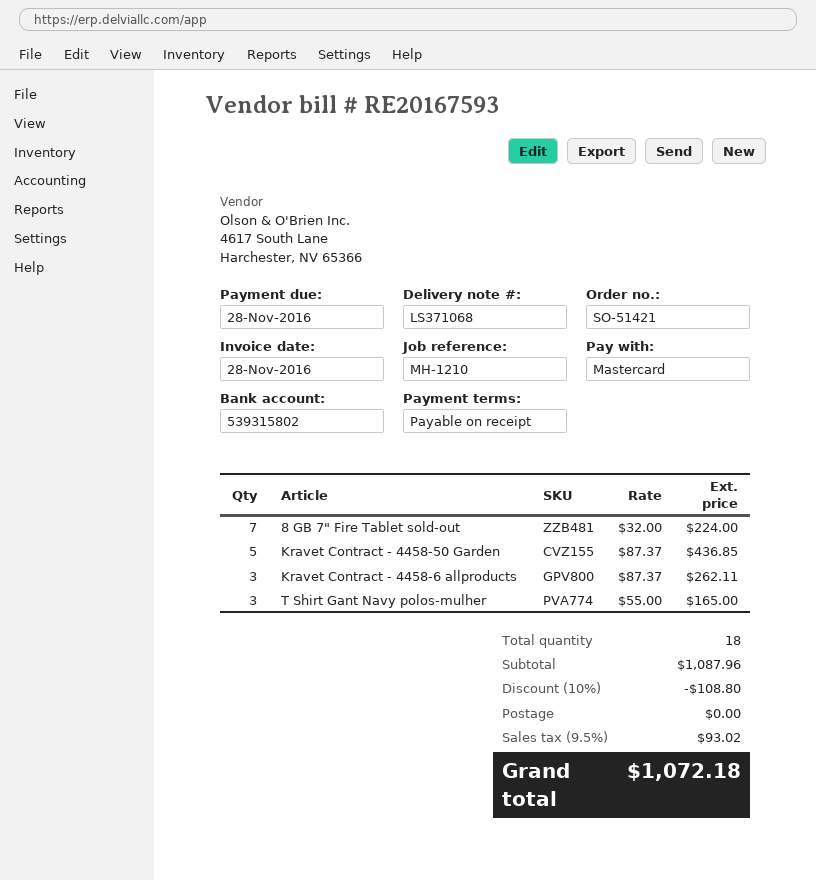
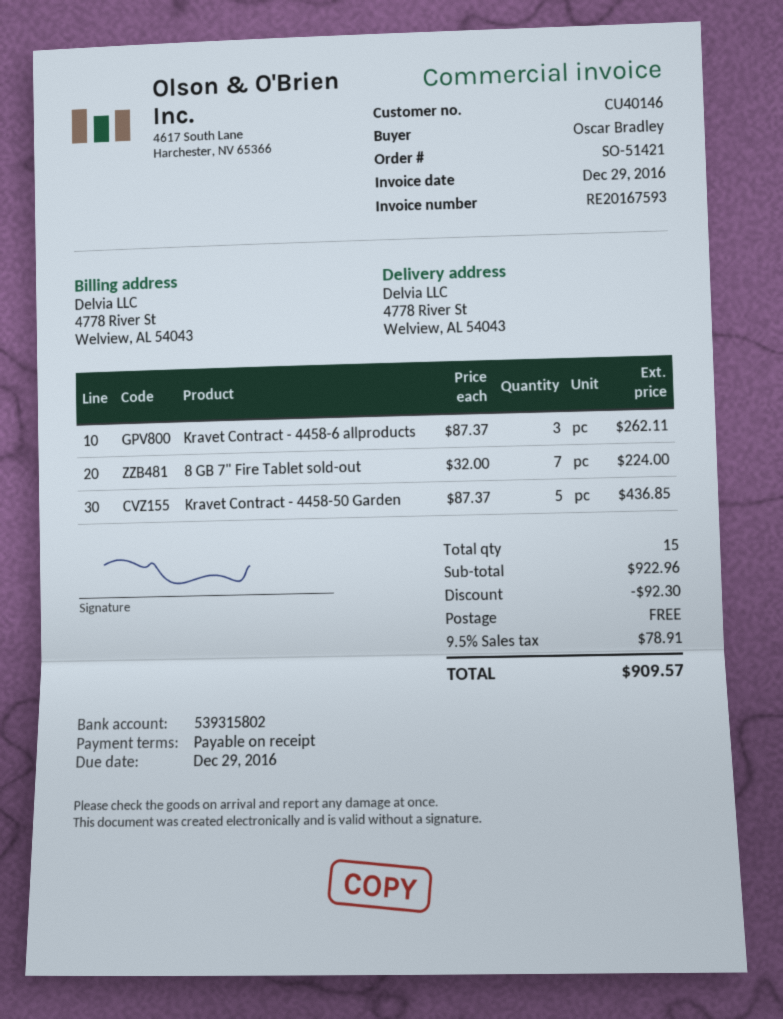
invoice date: 2016-11-28 -> 2016-12-29
due date: 2016-11-28 -> 2016-12-29
T Shirt Gant Navy polos-mulher: 3 x 55.00 = 165.00 -> none
total quantity: 18 -> 15
subtotal: 1087.96 -> 922.96
discount: 108.80 -> 92.30
tax: 9.5% = 93.02 -> 9.5% = 78.91
total: 1072.18 -> 909.57

